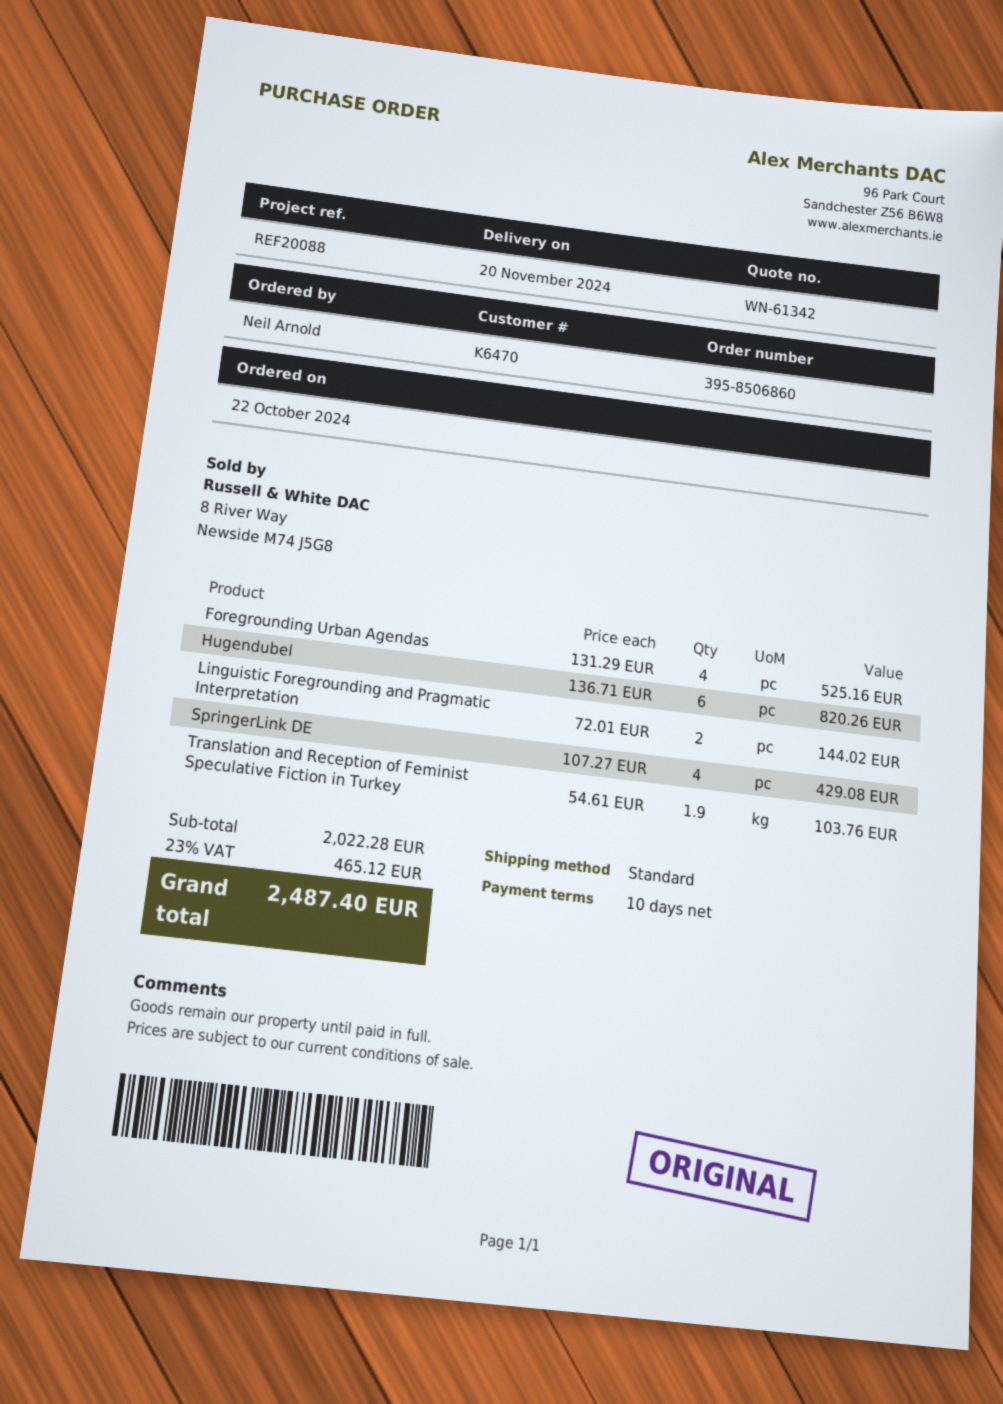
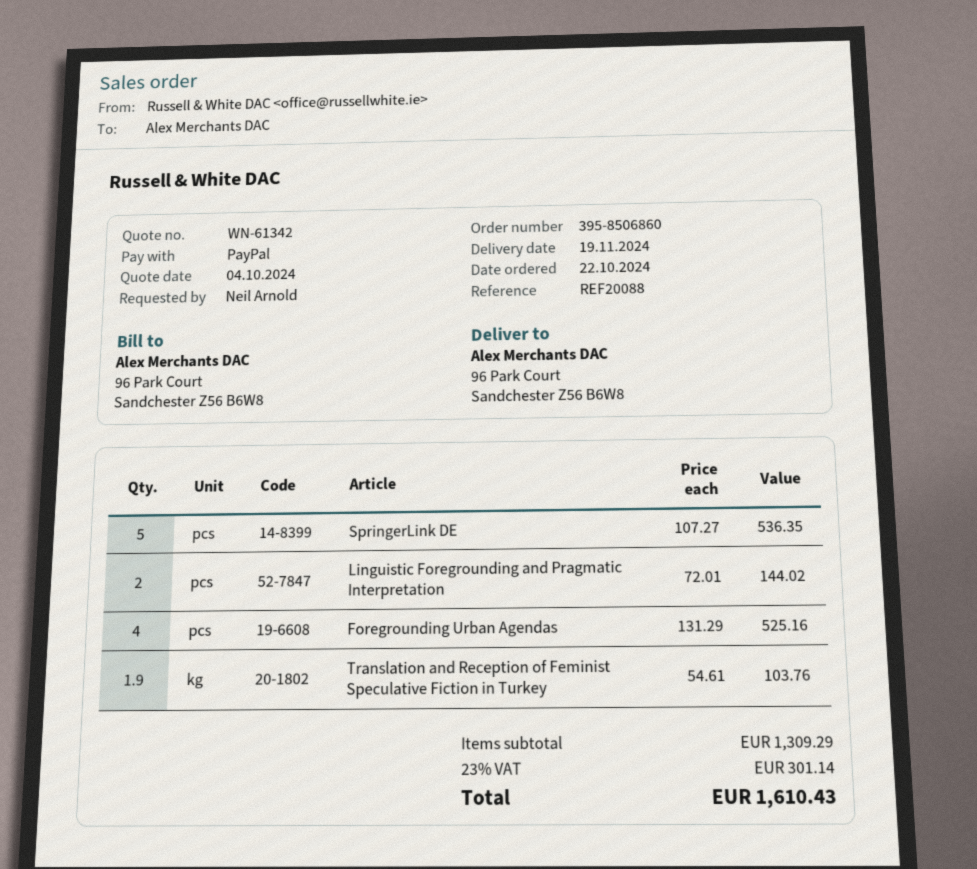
delivery date: 2024-11-20 -> 2024-11-19
Hugendubel: 6 x 136.71 = 820.26 -> none
SpringerLink DE: 4 x 107.27 = 429.08 -> 5 x 107.27 = 536.35
subtotal: 2022.28 -> 1309.29
tax: 23% = 465.12 -> 23% = 301.14
total: 2487.40 -> 1610.43

